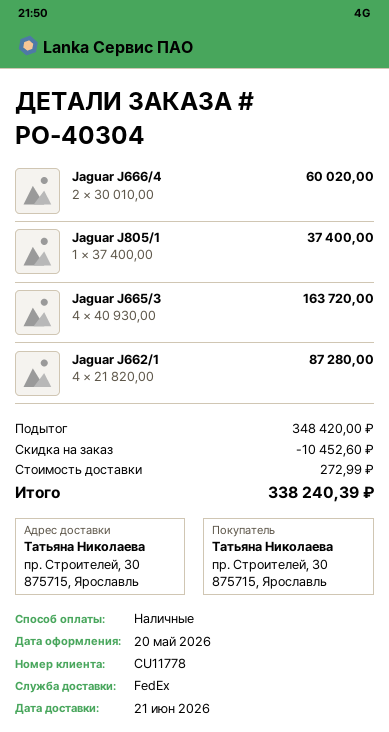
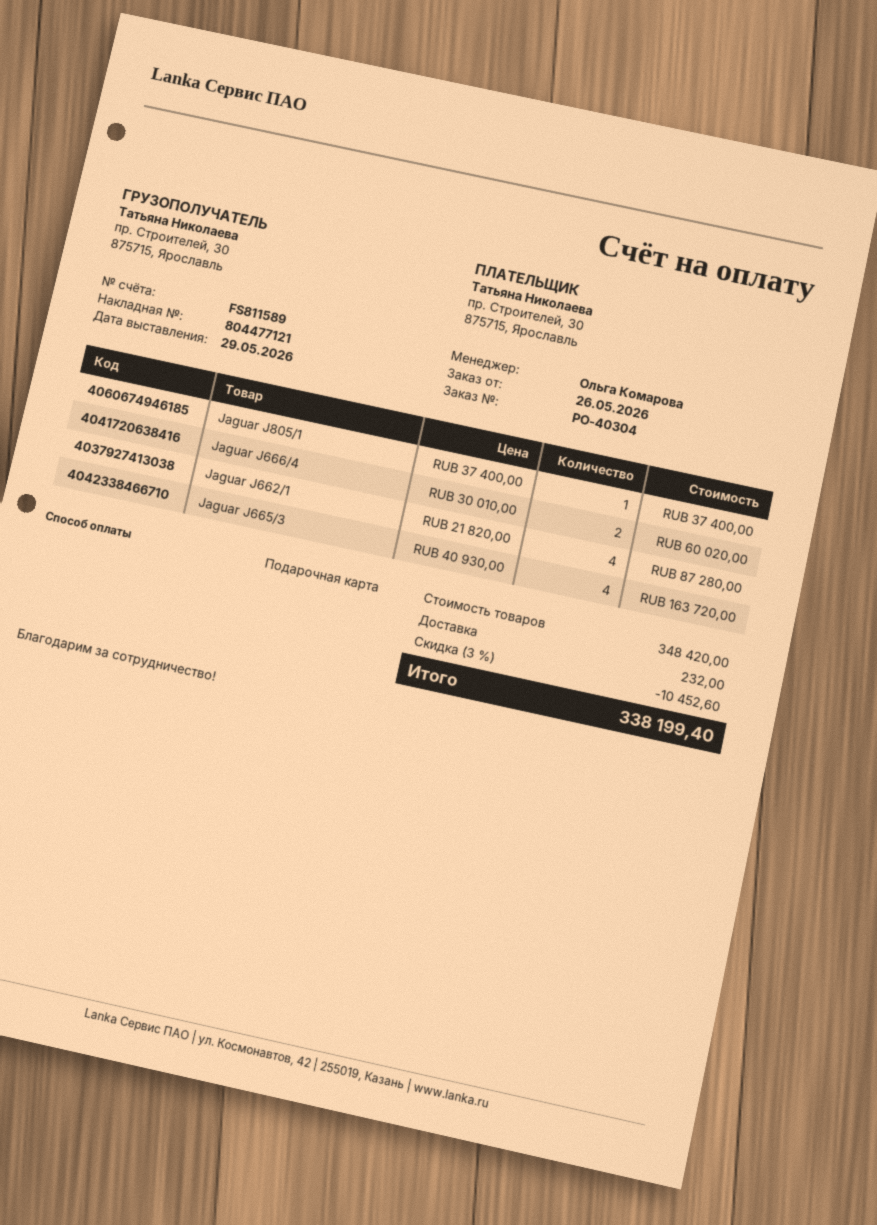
order date: 2026-05-20 -> 2026-05-26
payment method: cash -> gift card
shipping: 272.99 -> 232.00
total: 338240.39 -> 338199.40

